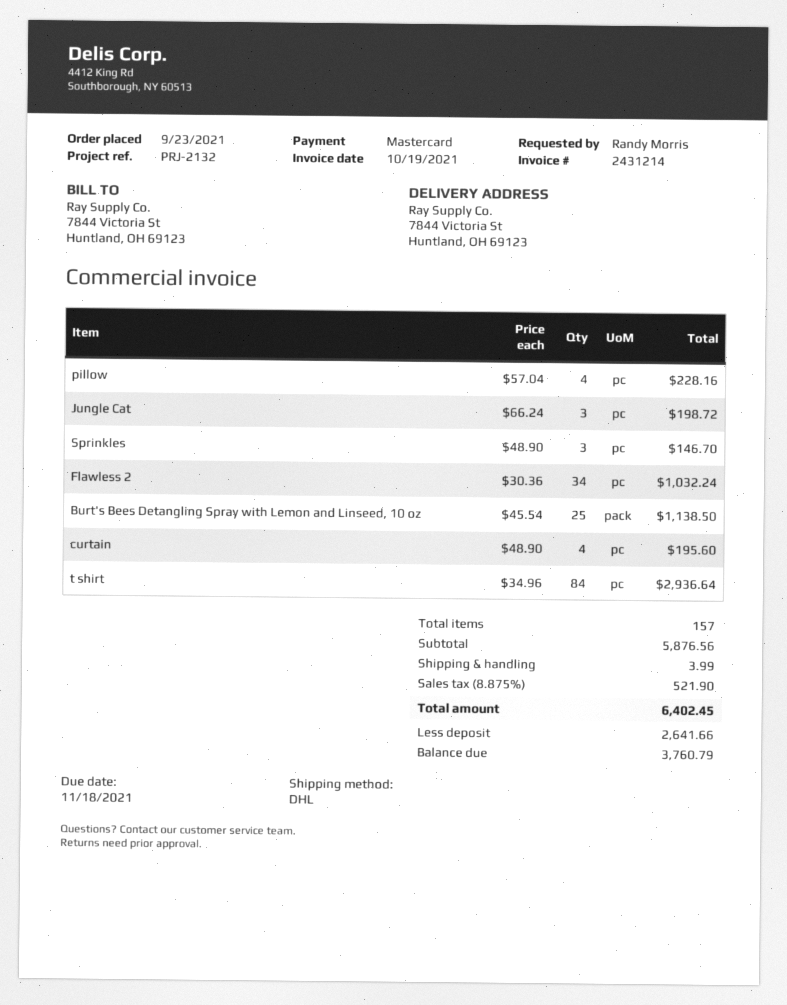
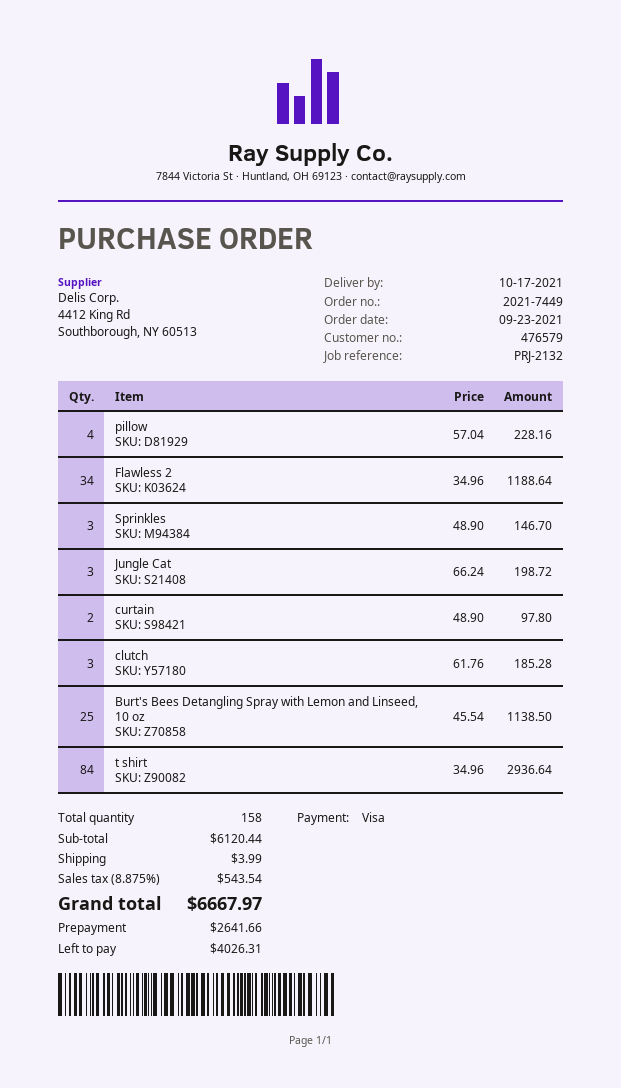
payment method: Mastercard -> Visa
Flawless 2: 34 x 30.36 = 1032.24 -> 34 x 34.96 = 1188.64
curtain: 4 x 48.90 = 195.60 -> 2 x 48.90 = 97.80
clutch: none -> 3 x 61.76 = 185.28
total quantity: 157 -> 158
subtotal: 5876.56 -> 6120.44
tax: 8.875% = 521.90 -> 8.875% = 543.54
total: 6402.45 -> 6667.97
balance: 3760.79 -> 4026.31

